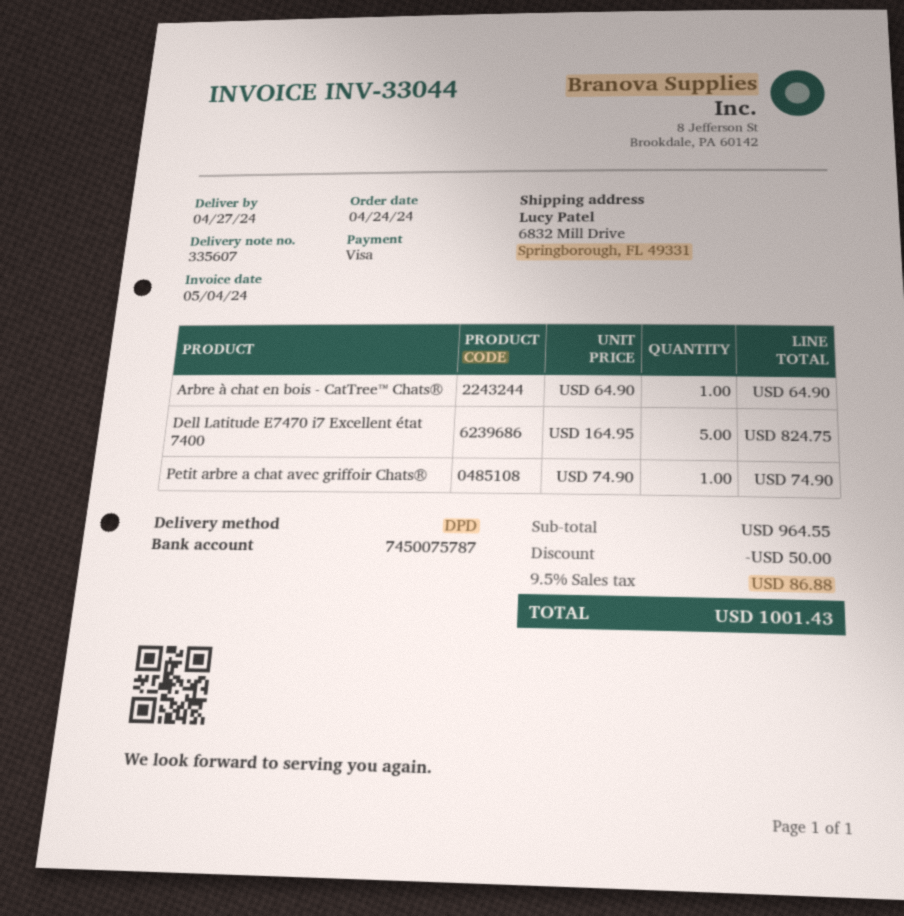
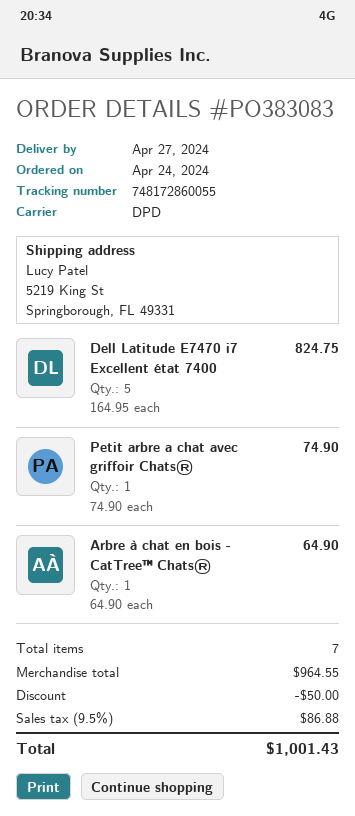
ship to: 6832 Mill Drive, Springborough, FL 49331 -> 5219 King St, Springborough, FL 49331

